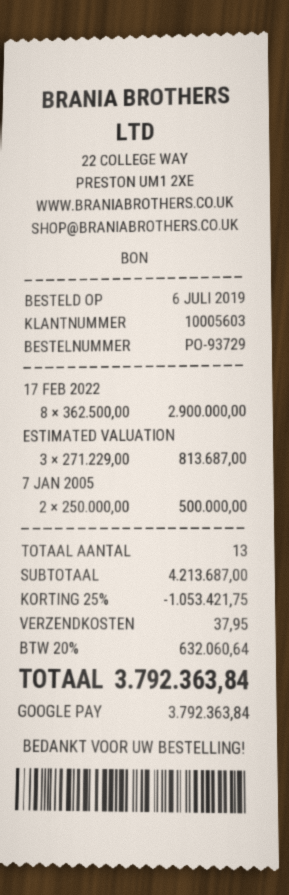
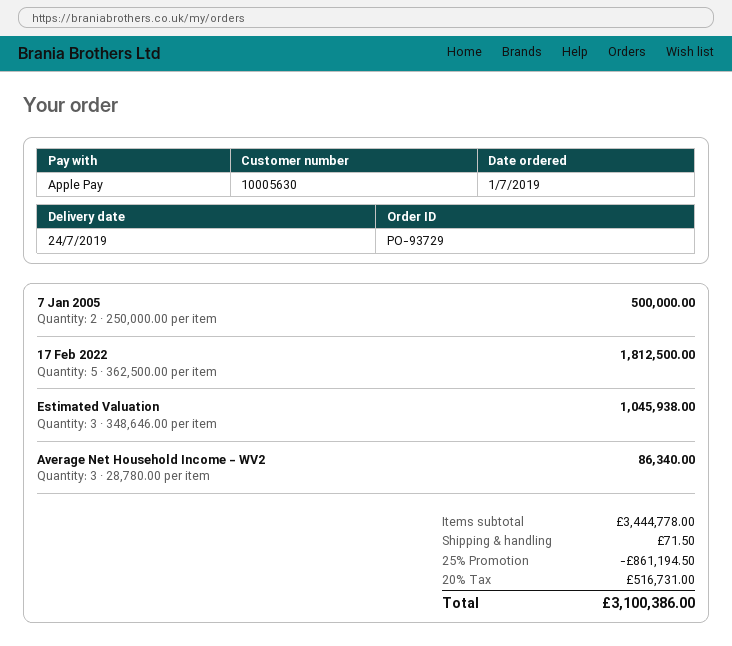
order date: 2019-07-06 -> 2019-07-01
customer number: 10005603 -> 10005630
payment method: Google Pay -> Apple Pay
17 FEB 2022: 8 x 362500.00 = 2900000.00 -> 5 x 362500.00 = 1812500.00
ESTIMATED VALUATION: 3 x 271229.00 = 813687.00 -> 3 x 348646.00 = 1045938.00
Average Net Household Income - WV2: none -> 3 x 28780.00 = 86340.00
subtotal: 4213687.00 -> 3444778.00
discount: 25% = 1053421.75 -> 25% = 861194.50
shipping: 37.95 -> 71.50
tax: 20% = 632060.64 -> 20% = 516731.00
total: 3792363.84 -> 3100386.00

